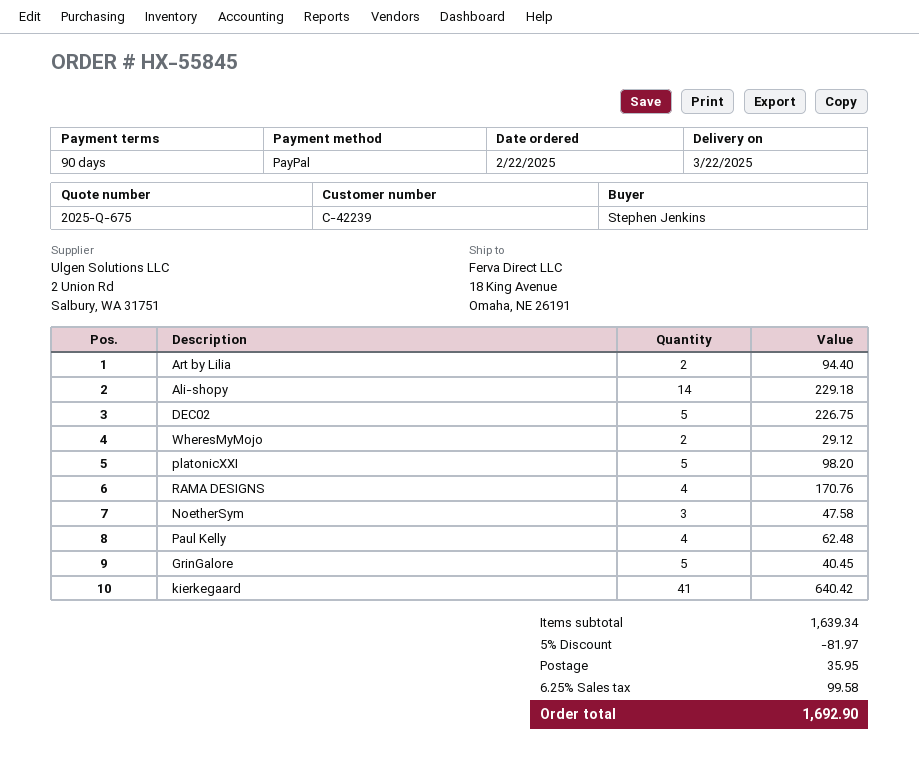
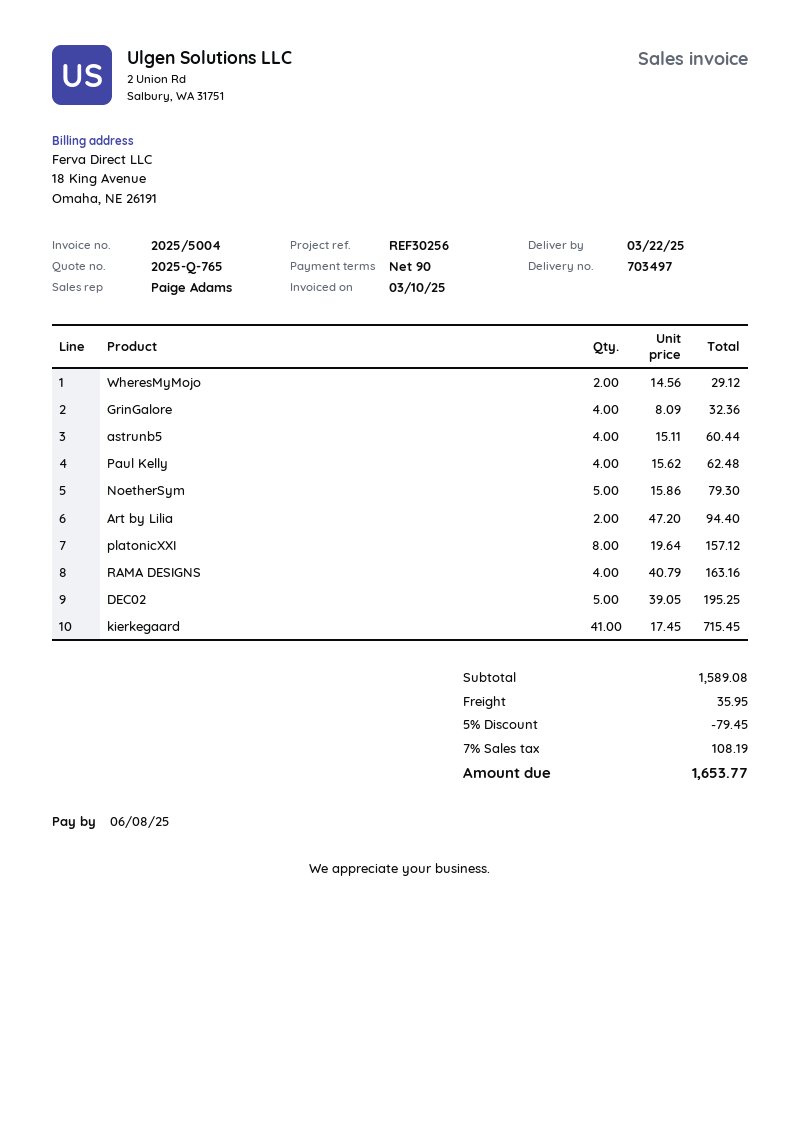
quote number: 2025-Q-675 -> 2025-Q-765
Ali-shopy: 14 for 229.18 -> none
DEC02: 5 for 226.75 -> 5 for 195.25
platonicXXI: 5 for 98.20 -> 8 for 157.12
RAMA DESIGNS: 4 for 170.76 -> 4 for 163.16
NoetherSym: 3 for 47.58 -> 5 for 79.30
GrinGalore: 5 for 40.45 -> 4 for 32.36
kierkegaard: 41 for 640.42 -> 41 for 715.45
astrunb5: none -> 4 for 60.44
subtotal: 1639.34 -> 1589.08
discount: 5% = 81.97 -> 5% = 79.45
tax: 6.25% = 99.58 -> 7% = 108.19
total: 1692.90 -> 1653.77

